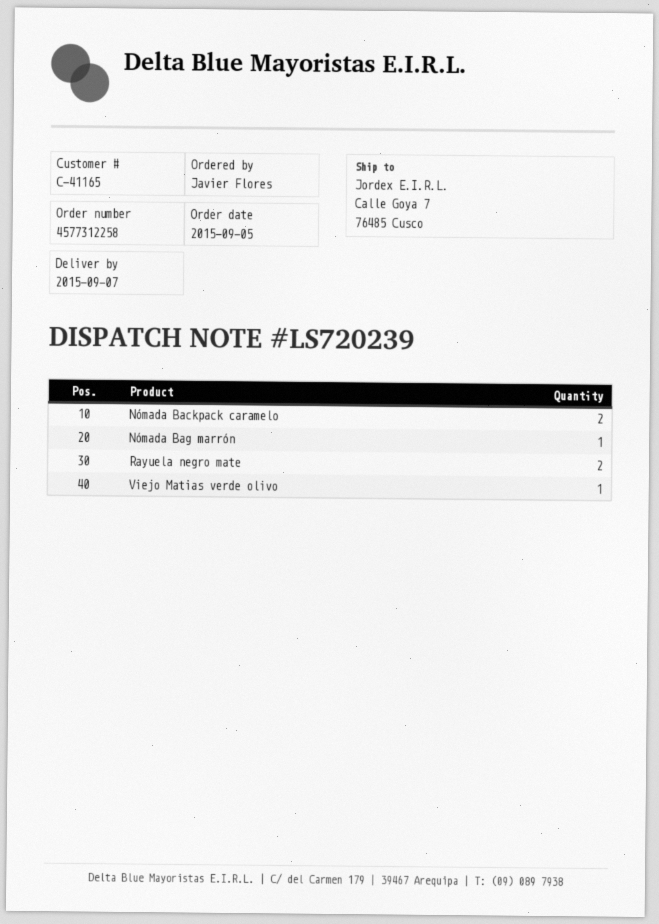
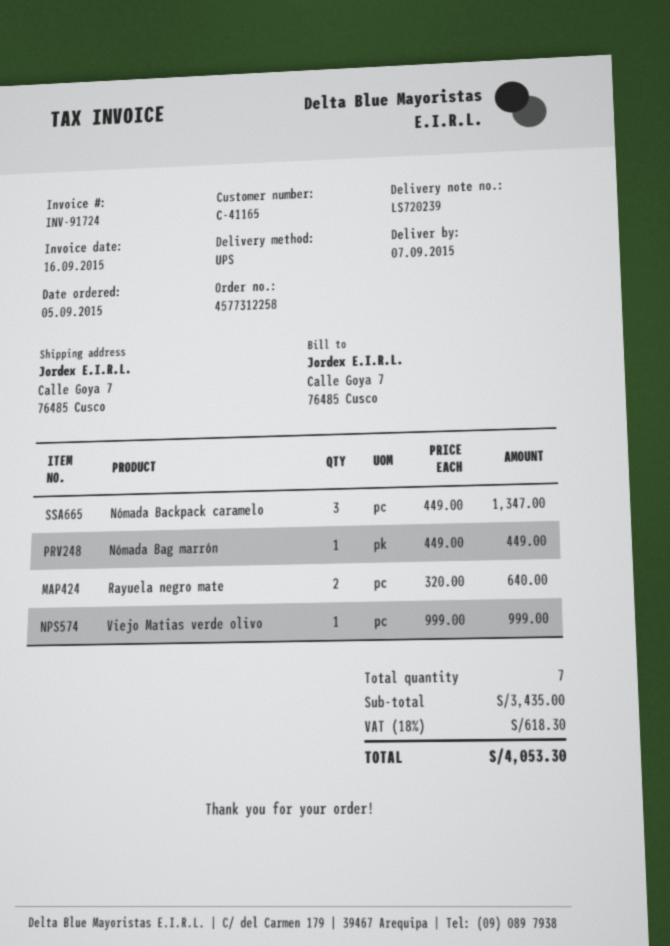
Nómada Backpack caramelo: 2 -> 3

